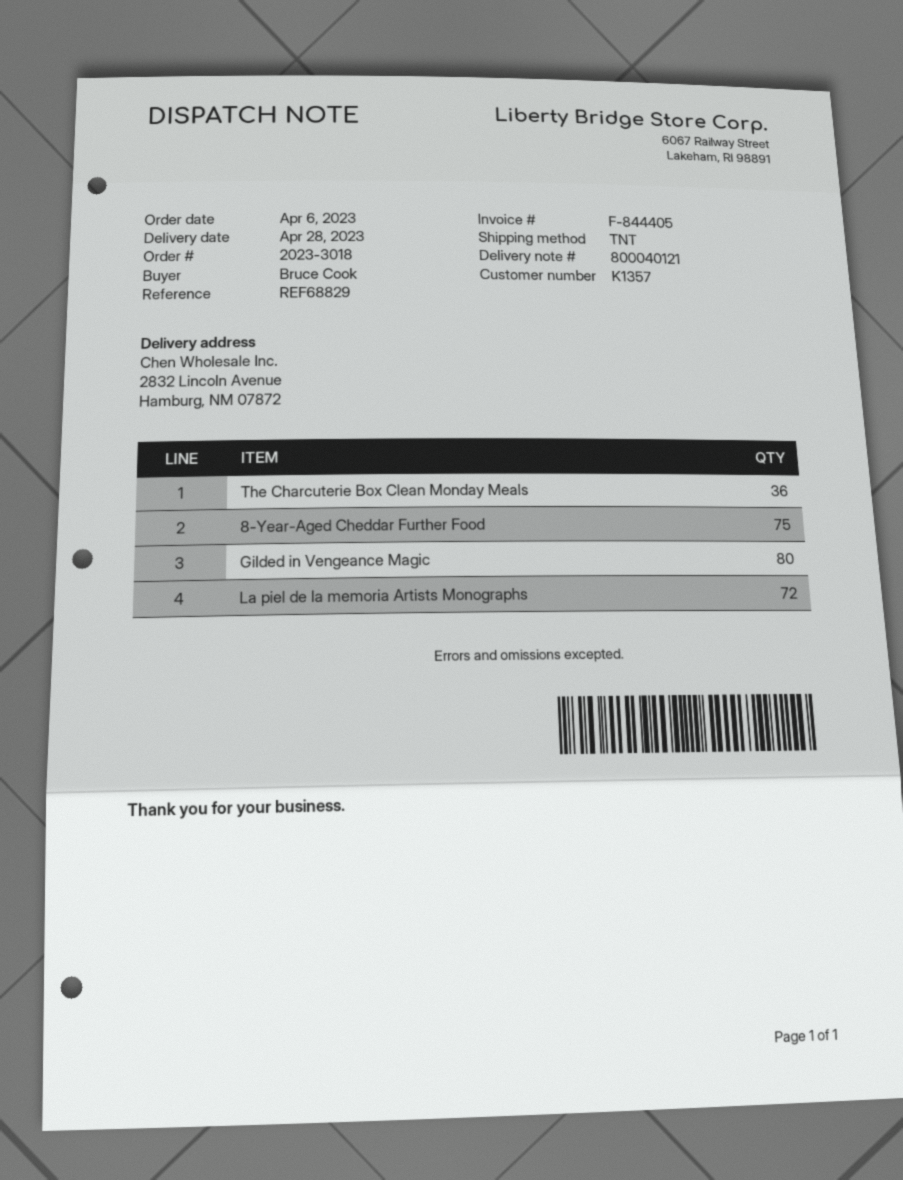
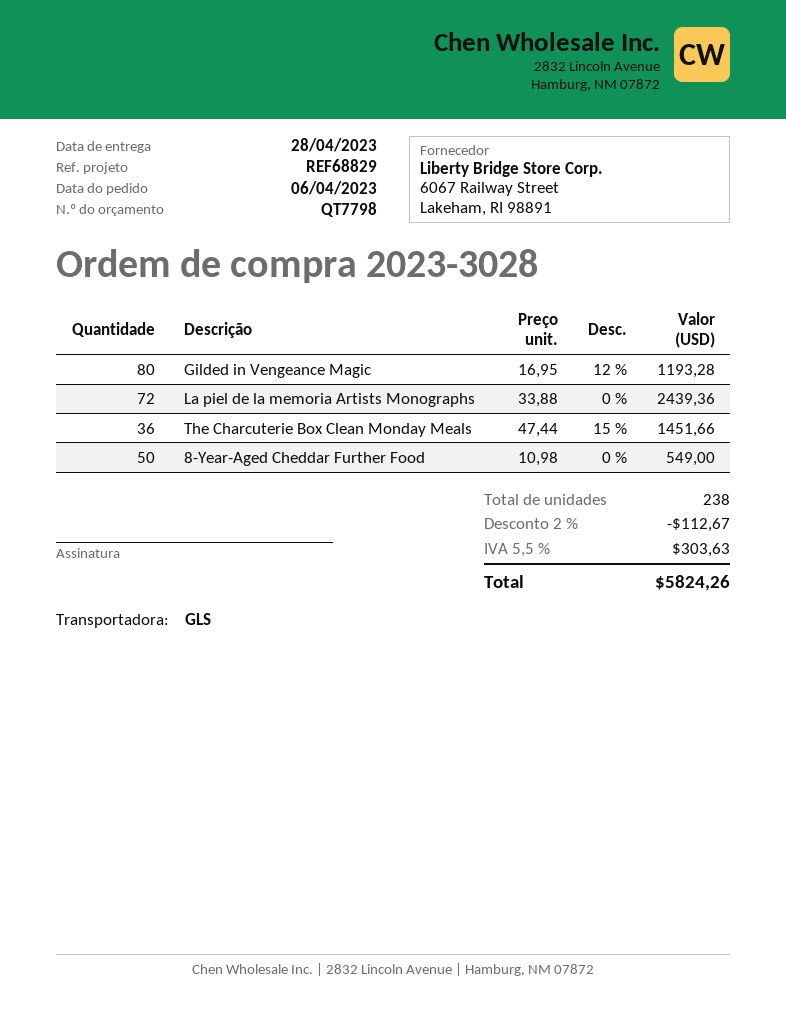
order number: 2023-3018 -> 2023-3028
shipping method: TNT -> GLS
8-Year-Aged Cheddar Further Food: 75 -> 50

